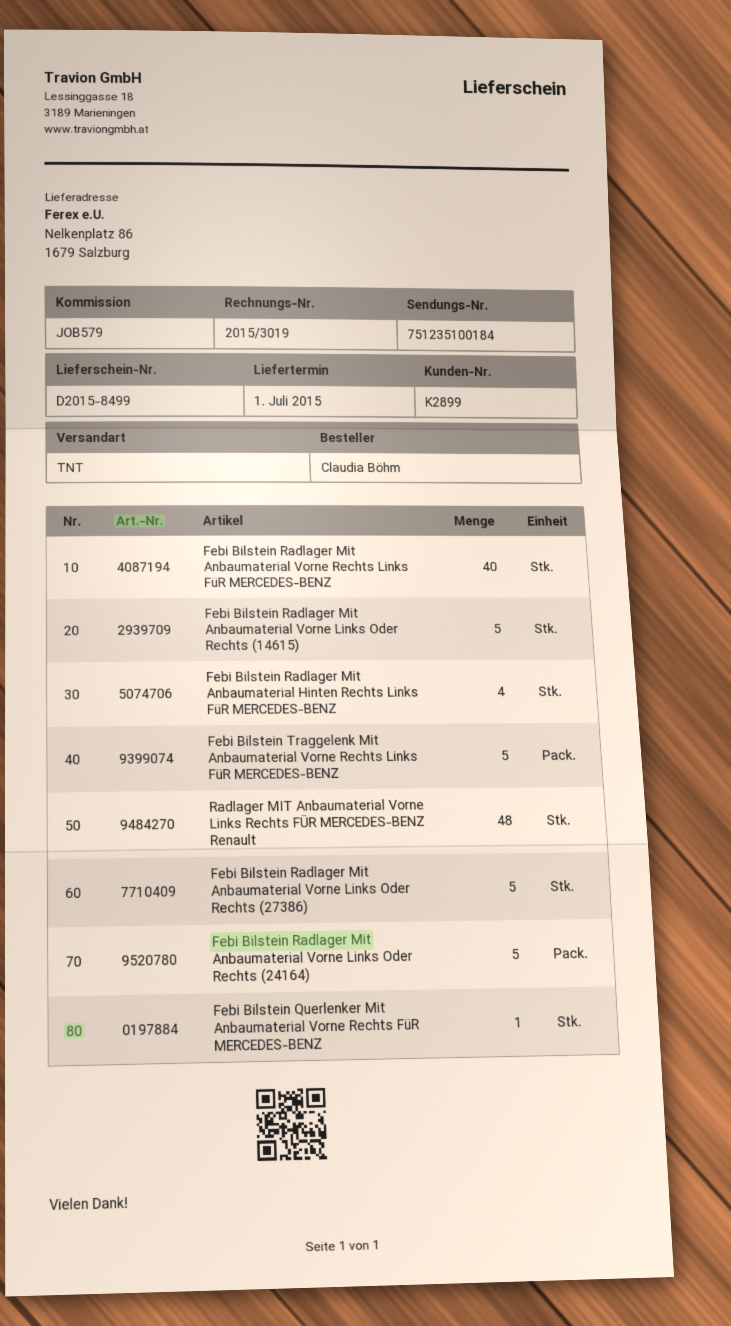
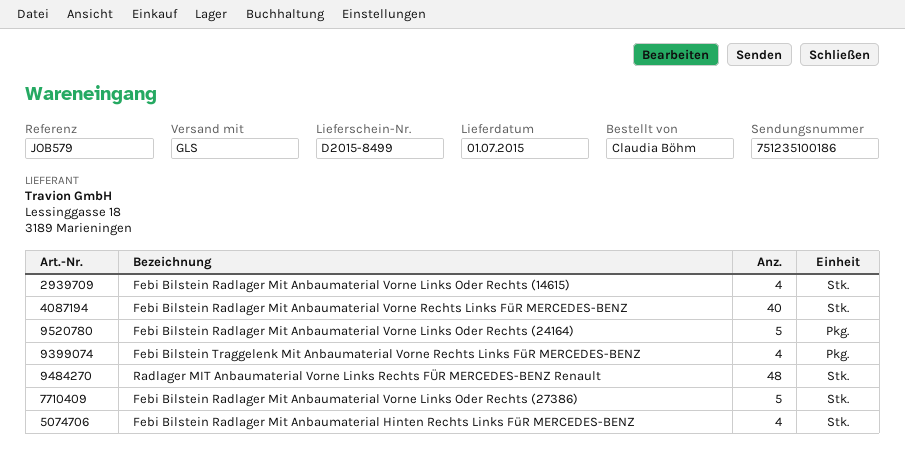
shipping method: TNT -> GLS
tracking number: 751235100184 -> 751235100186
Febi Bilstein Radlager Mit Anbaumaterial Vorne Links Oder Rechts (14615): 5 -> 4
Febi Bilstein Traggelenk Mit Anbaumaterial Vorne Rechts Links FüR MERCEDES-BENZ: 5 -> 4
Febi Bilstein Querlenker Mit Anbaumaterial Vorne Rechts FüR MERCEDES-BENZ: 1 -> none

